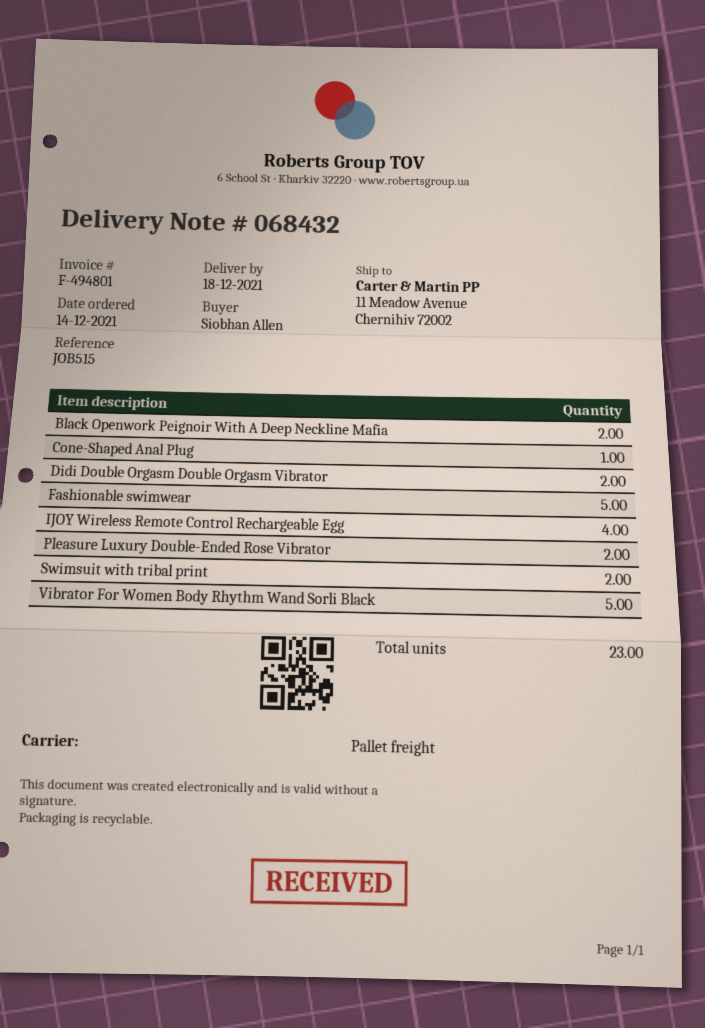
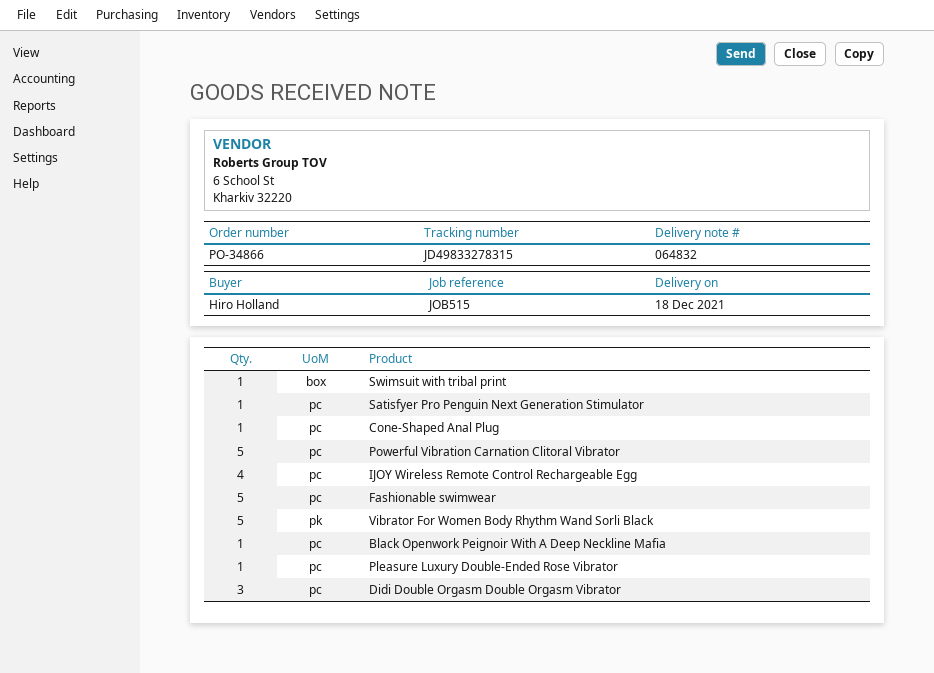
delivery note number: 068432 -> 064832
ordered by: Siobhan Allen -> Hiro Holland
Black Openwork Peignoir With A Deep Neckline Mafia: 2 -> 1
Didi Double Orgasm Double Orgasm Vibrator: 2 -> 3
Pleasure Luxury Double-Ended Rose Vibrator: 2 -> 1
Swimsuit with tribal print: 2 -> 1
Satisfyer Pro Penguin Next Generation Stimulator: none -> 1
Powerful Vibration Carnation Clitoral Vibrator: none -> 5

